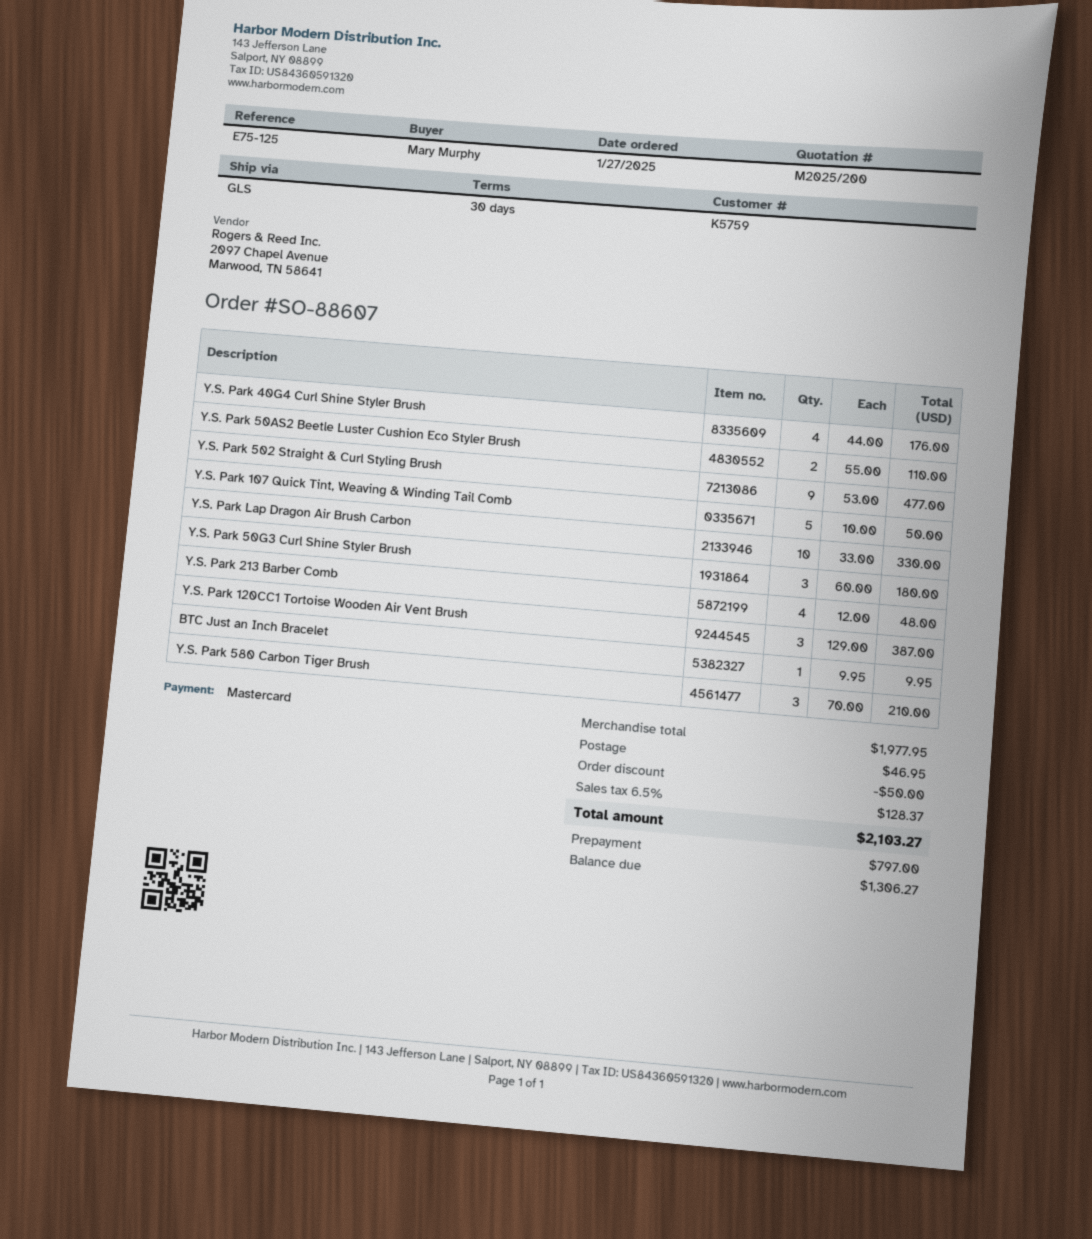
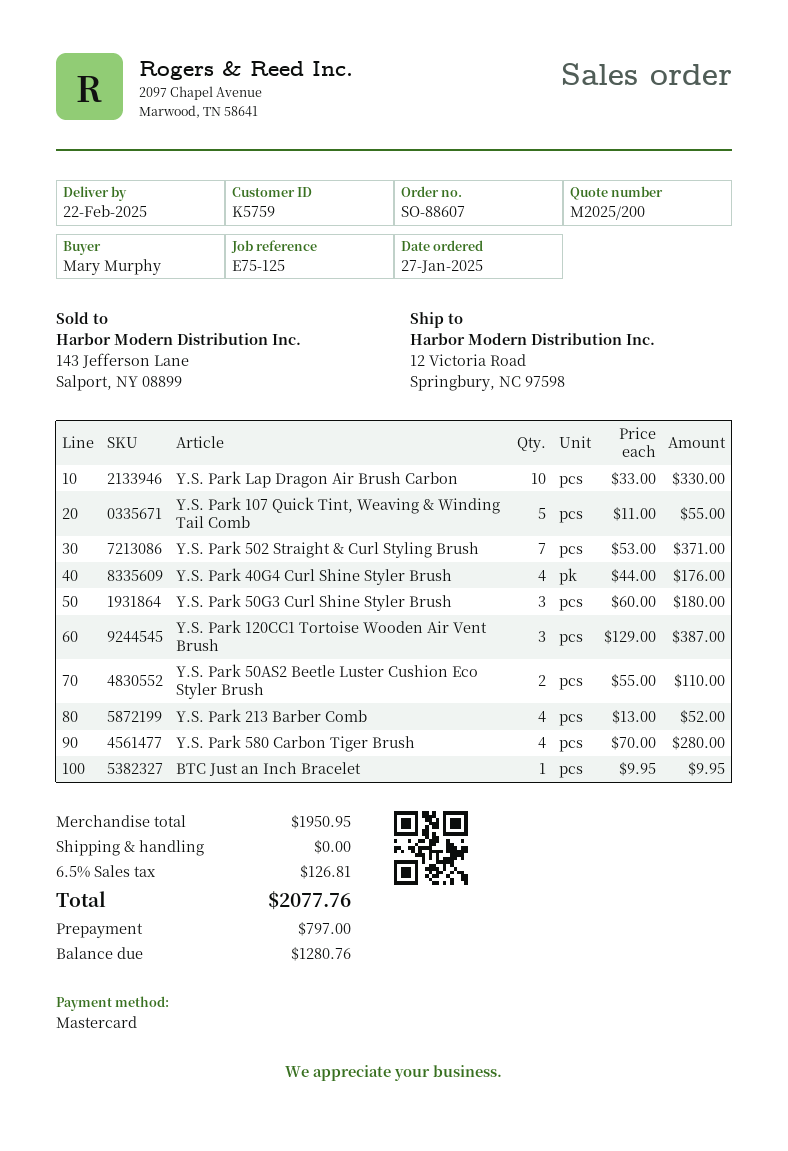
Y.S. Park 502 Straight & Curl Styling Brush: 9 x 53.00 = 477.00 -> 7 x 53.00 = 371.00
Y.S. Park 107 Quick Tint, Weaving & Winding Tail Comb: 5 x 10.00 = 50.00 -> 5 x 11.00 = 55.00
Y.S. Park 213 Barber Comb: 4 x 12.00 = 48.00 -> 4 x 13.00 = 52.00
Y.S. Park 580 Carbon Tiger Brush: 3 x 70.00 = 210.00 -> 4 x 70.00 = 280.00
subtotal: 1977.95 -> 1950.95
discount: 50.00 -> none
shipping: 46.95 -> 0.00
tax: 6.5% = 128.37 -> 6.5% = 126.81
total: 2103.27 -> 2077.76
balance: 1306.27 -> 1280.76

